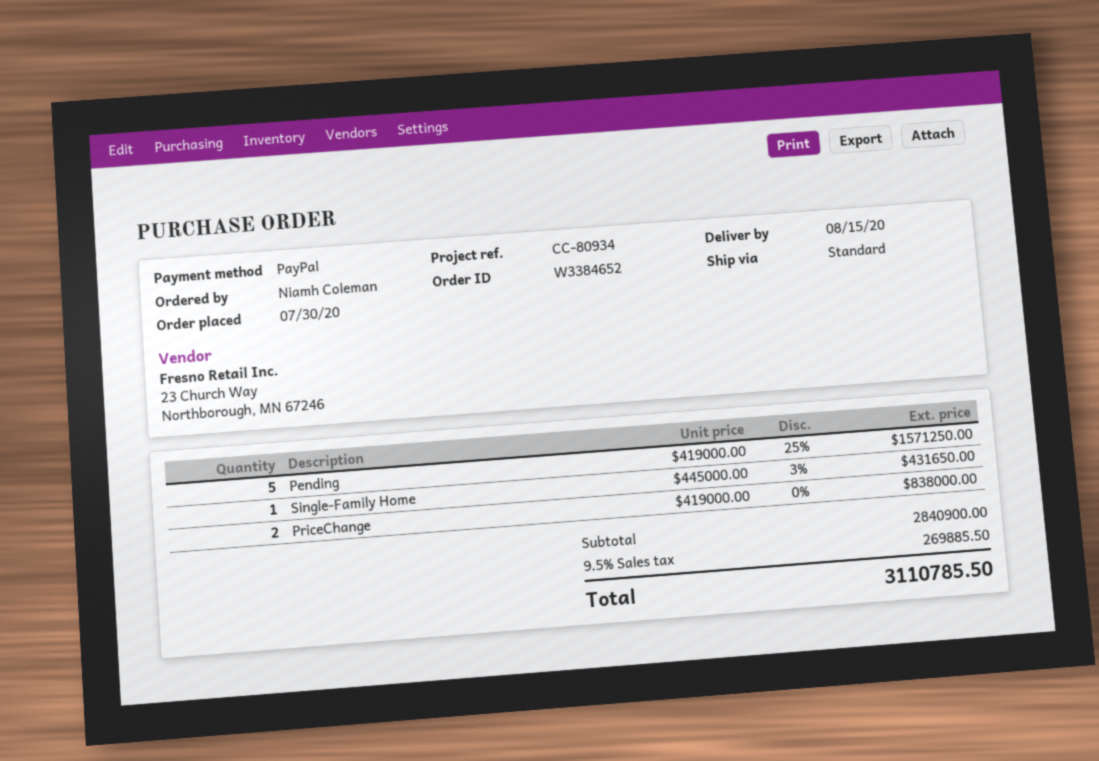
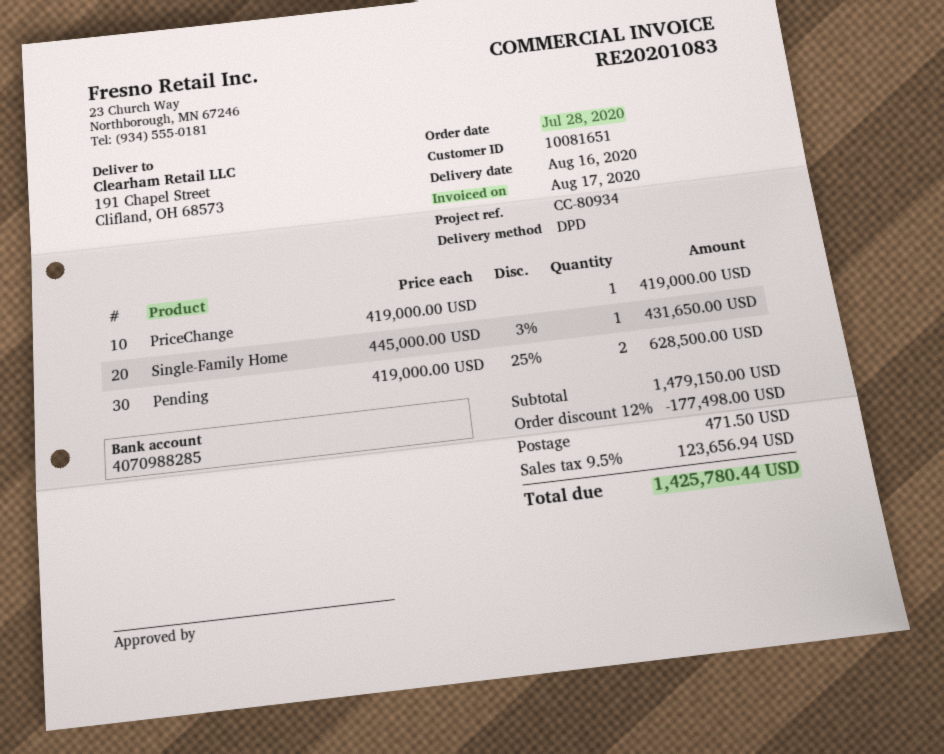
order date: 2020-07-30 -> 2020-07-28
delivery date: 2020-08-15 -> 2020-08-16
shipping method: standard -> DPD
Pending: 5 x 419000.00 - 25% = 1571250.00 -> 2 x 419000.00 - 25% = 628500.00
PriceChange: 2 x 419000.00 = 838000.00 -> 1 x 419000.00 = 419000.00
subtotal: 2840900.00 -> 1479150.00
discount: none -> 12% = 177498.00
shipping: none -> 471.50
tax: 9.5% = 269885.50 -> 9.5% = 123656.94
total: 3110785.50 -> 1425780.44

